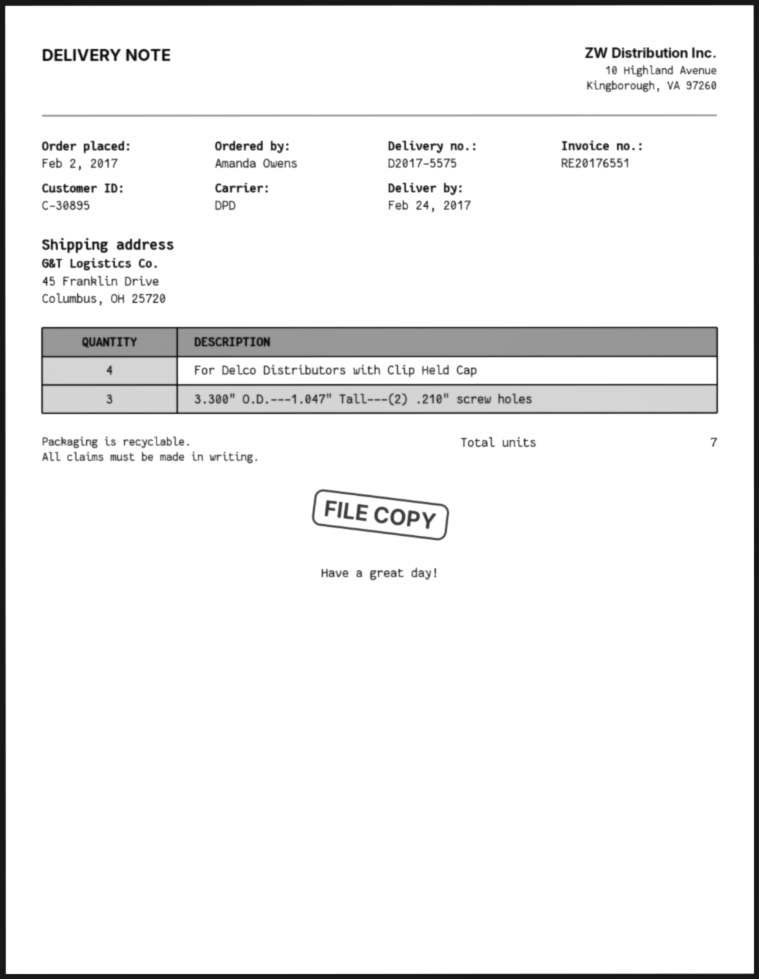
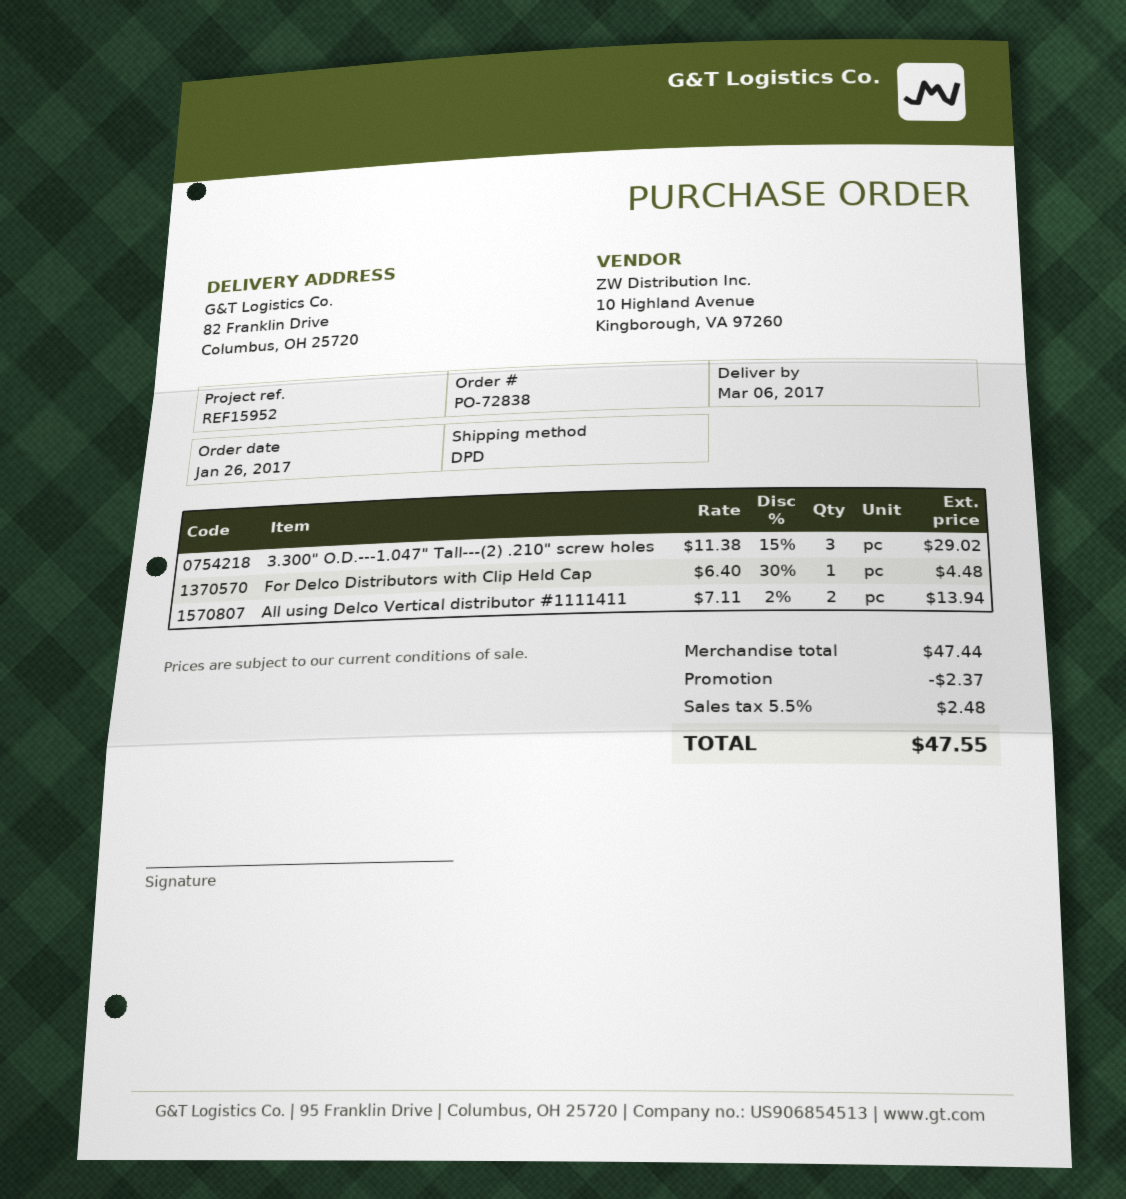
order date: 2017-02-02 -> 2017-01-26
delivery date: 2017-02-24 -> 2017-03-06
ship to: 45 Franklin Drive, Columbus, OH 25720 -> 82 Franklin Drive, Columbus, OH 25720
For Delco Distributors with Clip Held Cap: 4 -> 1
All using Delco Vertical distributor #1111411: none -> 2

